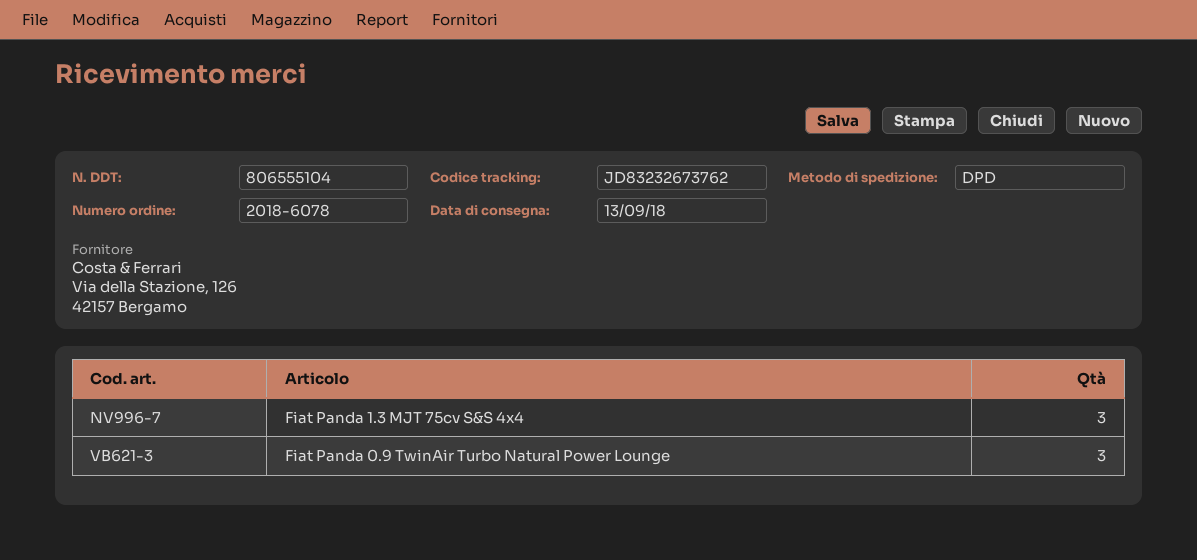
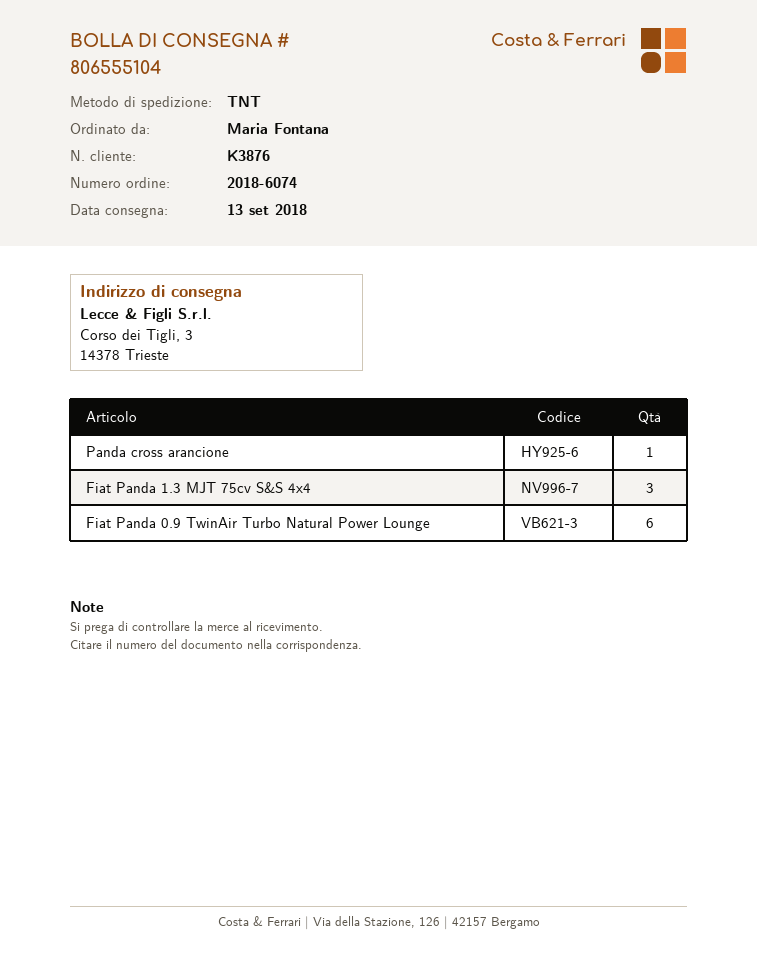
order number: 2018-6078 -> 2018-6074
shipping method: DPD -> TNT
Fiat Panda 0.9 TwinAir Turbo Natural Power Lounge: 3 -> 6
Panda cross arancione: none -> 1

